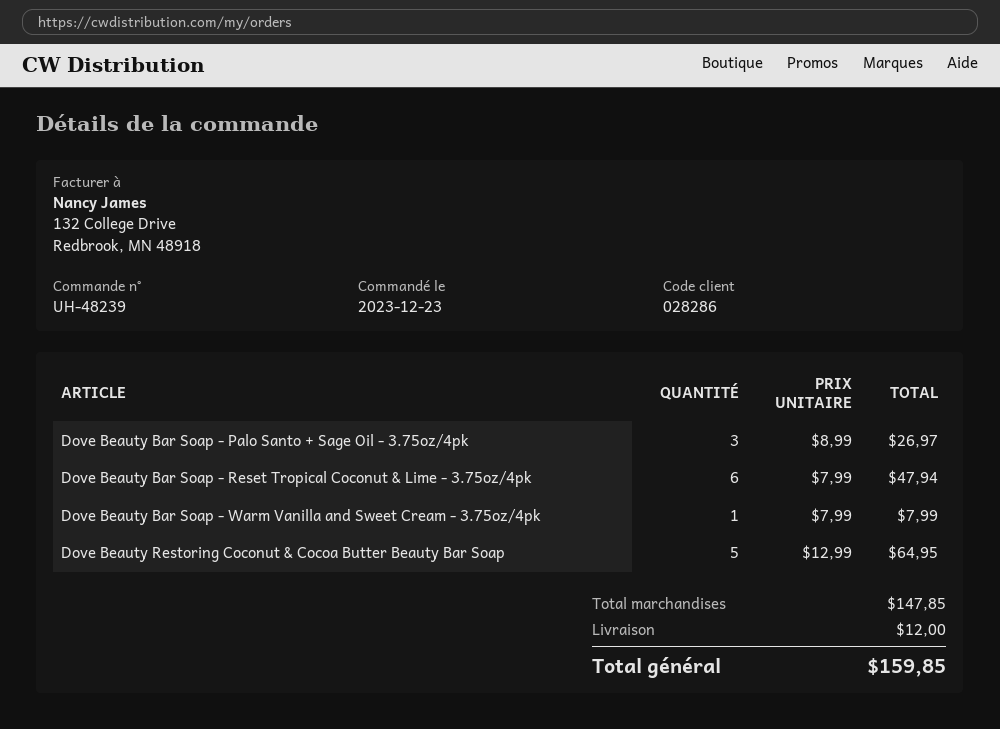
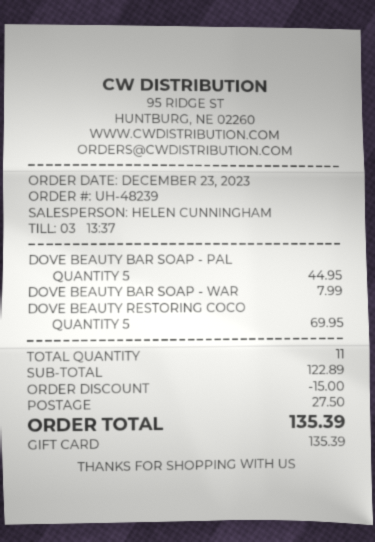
Dove Beauty Bar Soap - Palo Santo + Sage Oil - 3.75oz/4pk: 3 for 26.97 -> 5 for 44.95
Dove Beauty Bar Soap - Reset Tropical Coconut & Lime - 3.75oz/4pk: 6 for 47.94 -> none
Dove Beauty Restoring Coconut & Cocoa Butter Beauty Bar Soap: 5 for 64.95 -> 5 for 69.95
subtotal: 147.85 -> 122.89
discount: none -> 15.00
shipping: 12.00 -> 27.50
total: 159.85 -> 135.39

